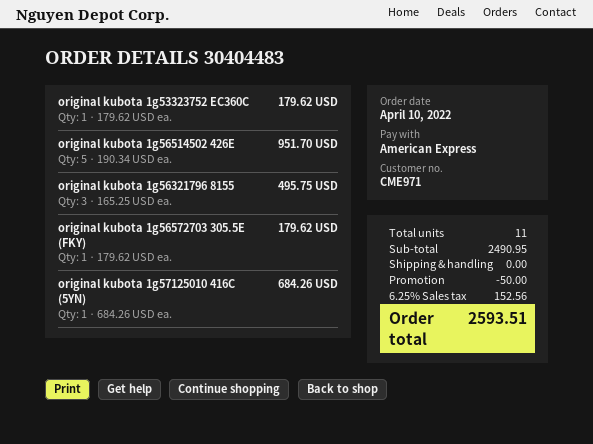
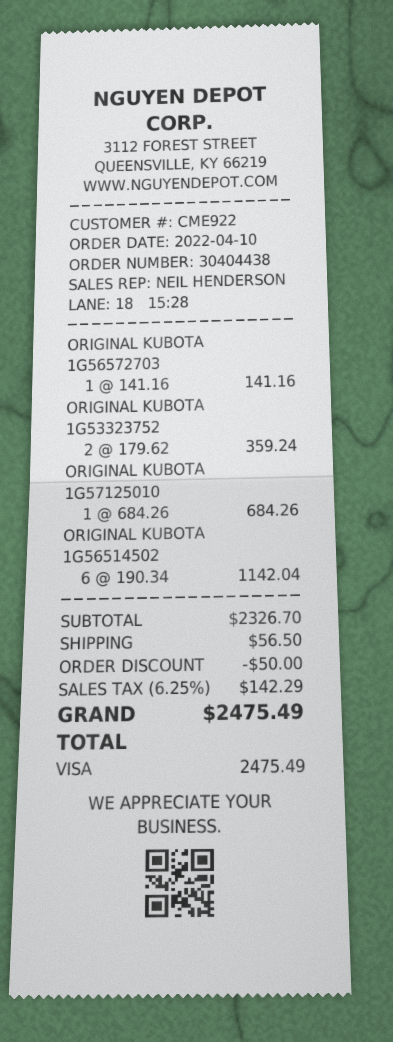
order number: 30404483 -> 30404438
customer number: CME971 -> CME922
payment method: American Express -> Visa
original kubota 1g53323752 EC360C: 1 x 179.62 = 179.62 -> 2 x 179.62 = 359.24
original kubota 1g56514502 426E: 5 x 190.34 = 951.70 -> 6 x 190.34 = 1142.04
original kubota 1g56321796 8155: 3 x 165.25 = 495.75 -> none
original kubota 1g56572703 305.5E (FKY): 1 x 179.62 = 179.62 -> 1 x 141.16 = 141.16
subtotal: 2490.95 -> 2326.70
shipping: 0.00 -> 56.50
tax: 6.25% = 152.56 -> 6.25% = 142.29
total: 2593.51 -> 2475.49

